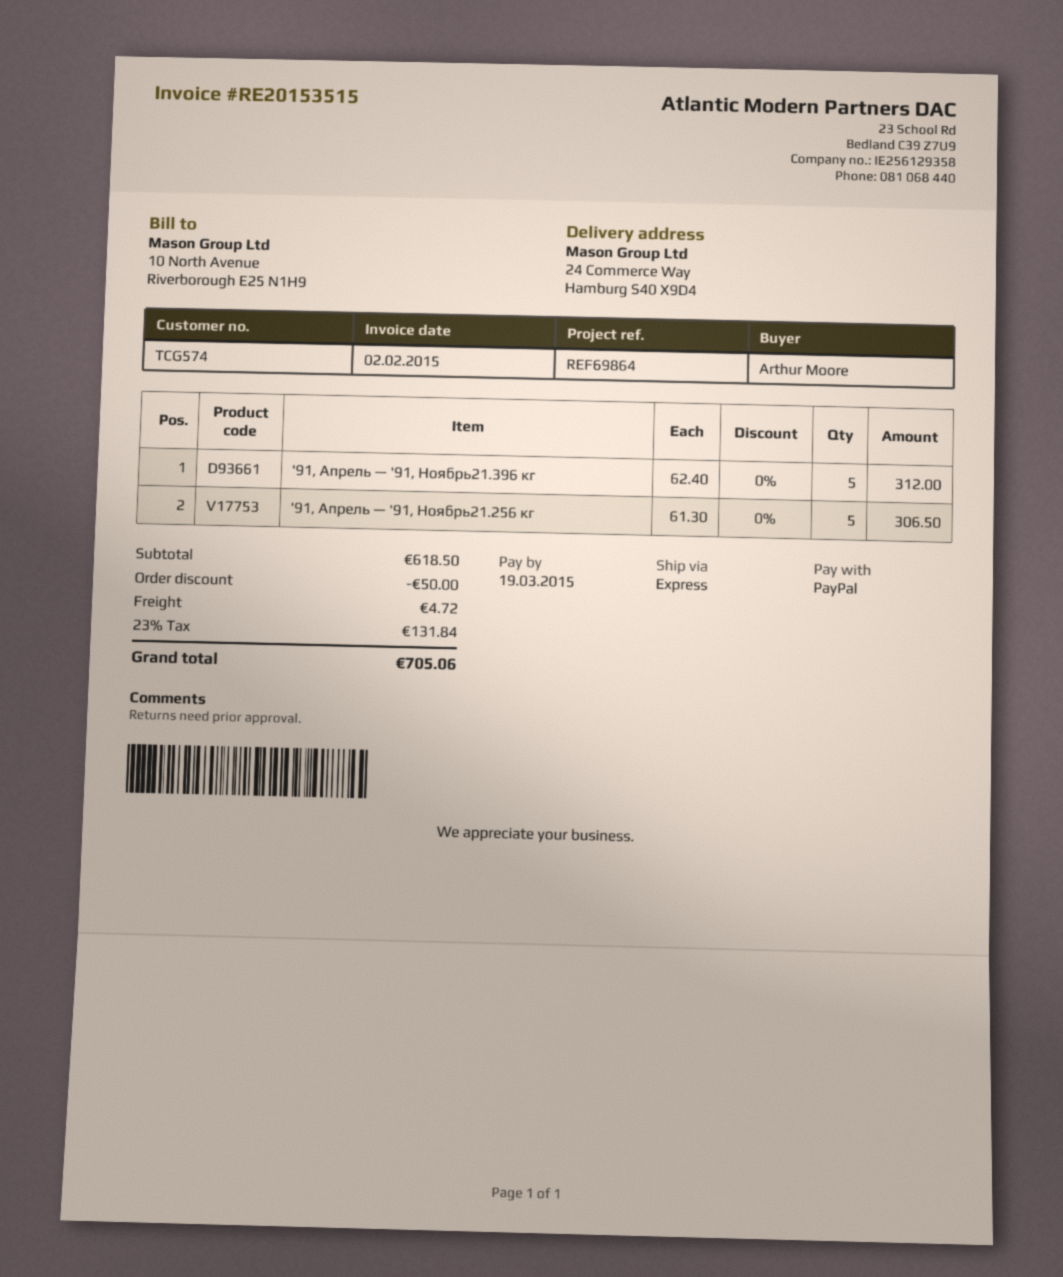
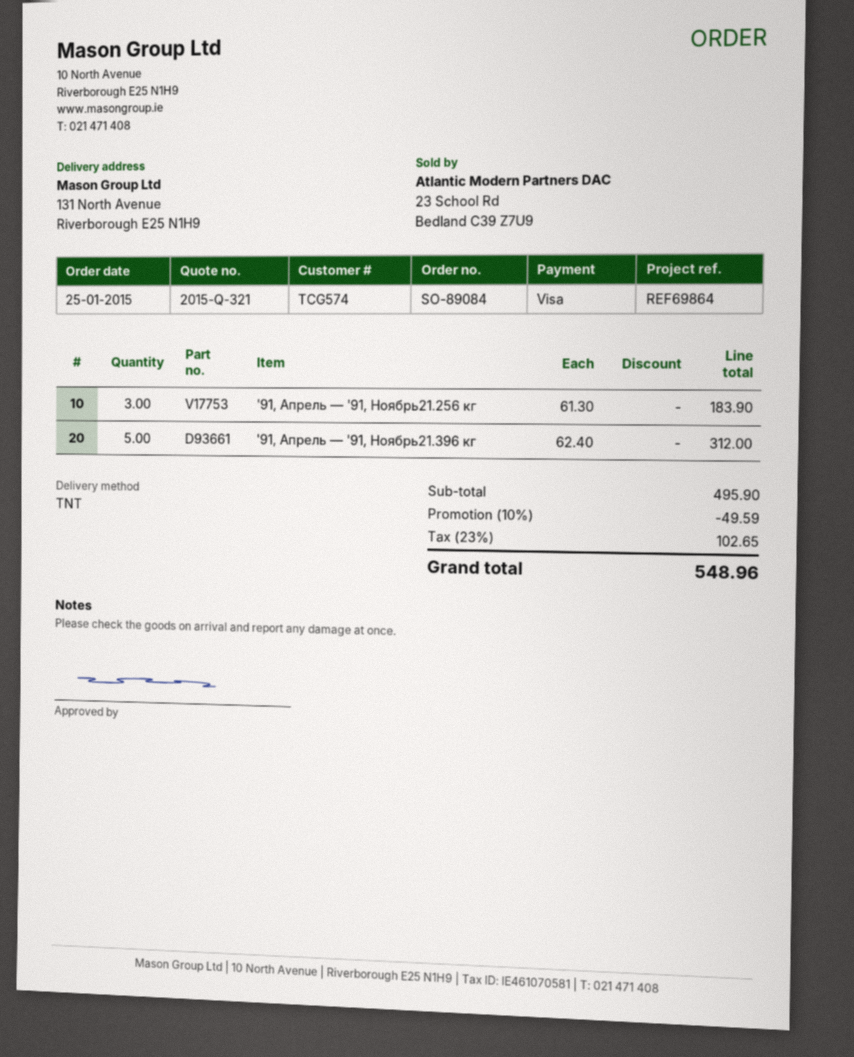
payment method: PayPal -> Visa
shipping method: express -> TNT
ship to: 24 Commerce Way, Hamburg S40 X9D4 -> 131 North Avenue, Riverborough E25 N1H9
'91, Апрель — '91, Ноябрь21.256 кг: 5 x 61.30 = 306.50 -> 3 x 61.30 = 183.90
subtotal: 618.50 -> 495.90
discount: 50.00 -> 49.59
shipping: 4.72 -> none
tax: 23% = 131.84 -> 23% = 102.65
total: 705.06 -> 548.96

